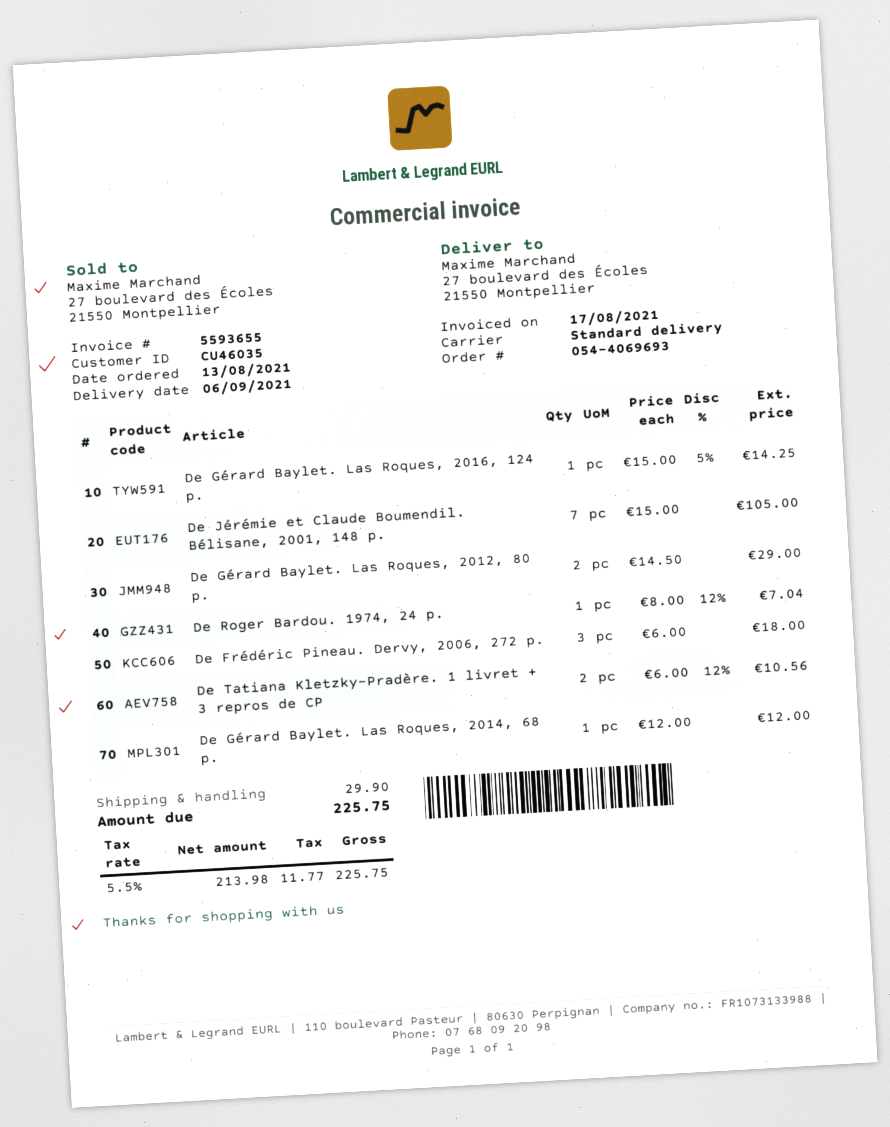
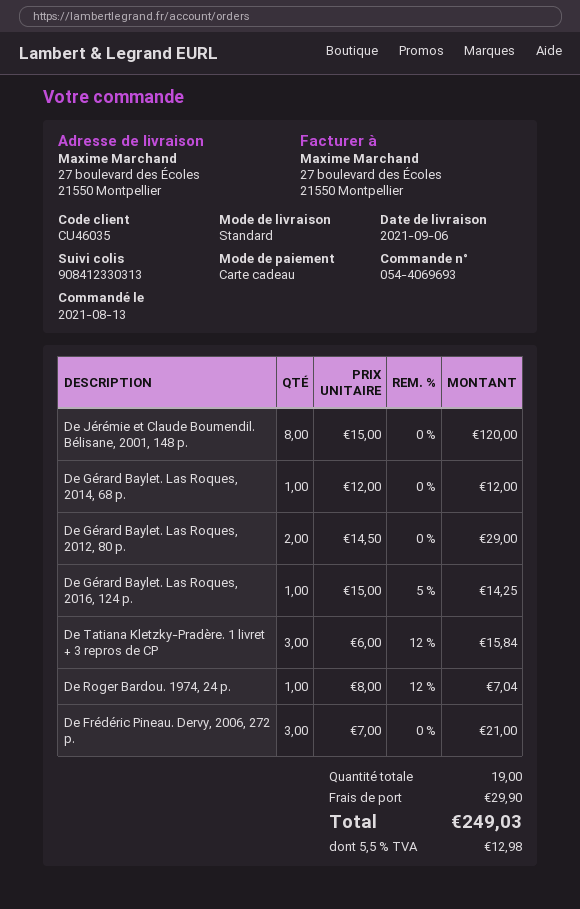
De Jérémie et Claude Boumendil. Bélisane, 2001, 148 p.: 7 x 15.00 = 105.00 -> 8 x 15.00 = 120.00
De Frédéric Pineau. Dervy, 2006, 272 p.: 3 x 6.00 = 18.00 -> 3 x 7.00 = 21.00
De Tatiana Kletzky-Pradère. 1 livret + 3 repros de CP: 2 x 6.00 - 12% = 10.56 -> 3 x 6.00 - 12% = 15.84
tax: 5.5% = 11.77 -> 5.5% = 12.98
total: 225.75 -> 249.03

